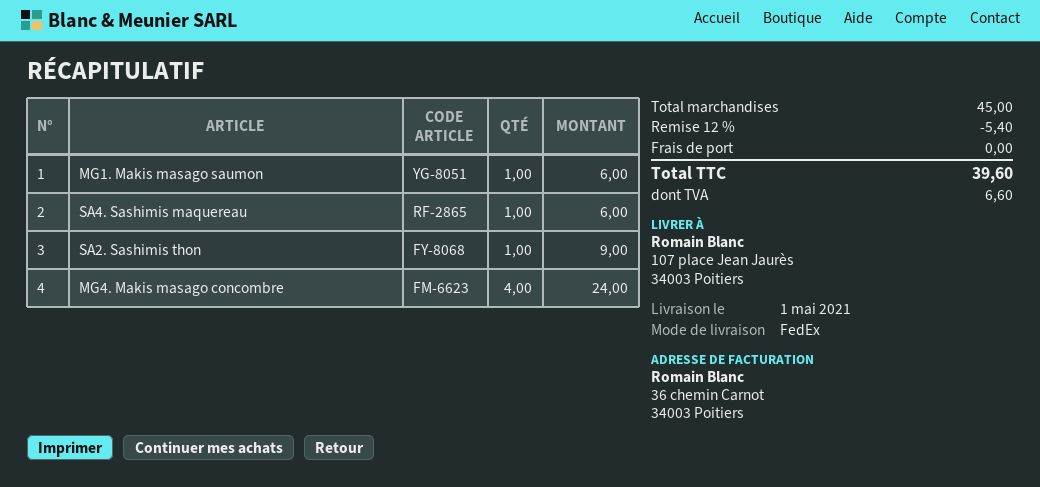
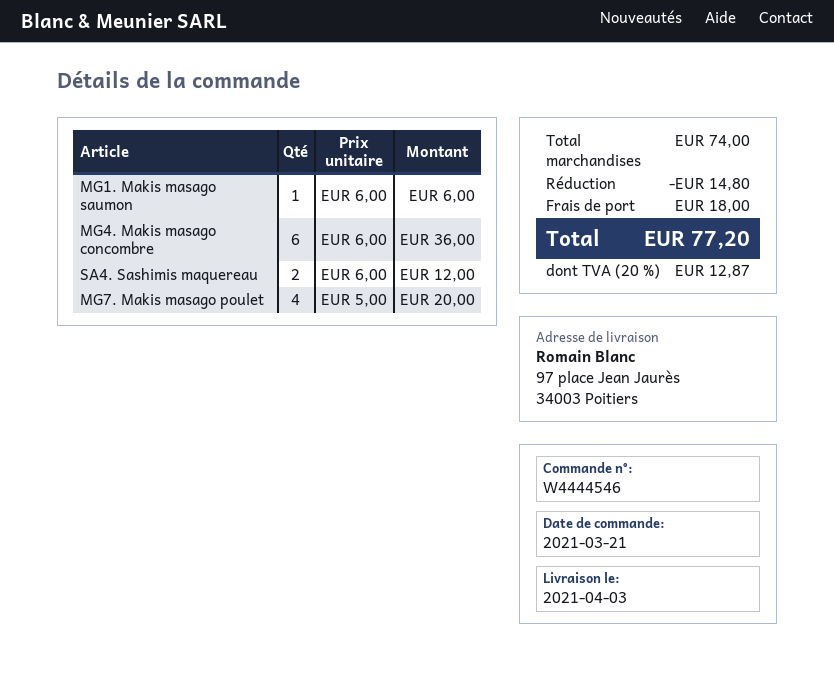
delivery date: 2021-05-01 -> 2021-04-03
ship to: 107 place Jean Jaurès, 34003 Poitiers -> 97 place Jean Jaurès, 34003 Poitiers
SA4. Sashimis maquereau: 1 for 6.00 -> 2 for 12.00
SA2. Sashimis thon: 1 for 9.00 -> none
MG4. Makis masago concombre: 4 for 24.00 -> 6 for 36.00
MG7. Makis masago poulet: none -> 4 for 20.00
subtotal: 45.00 -> 74.00
discount: 5.40 -> 14.80
shipping: 0.00 -> 18.00
tax: 6.60 -> 12.87
total: 39.60 -> 77.20

